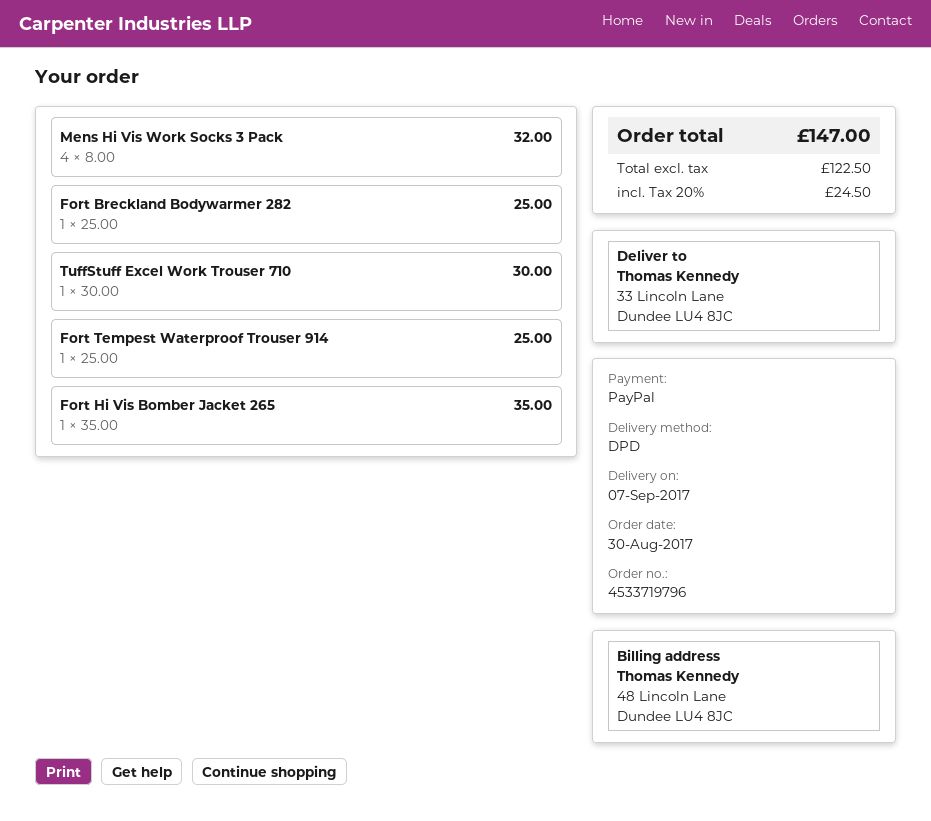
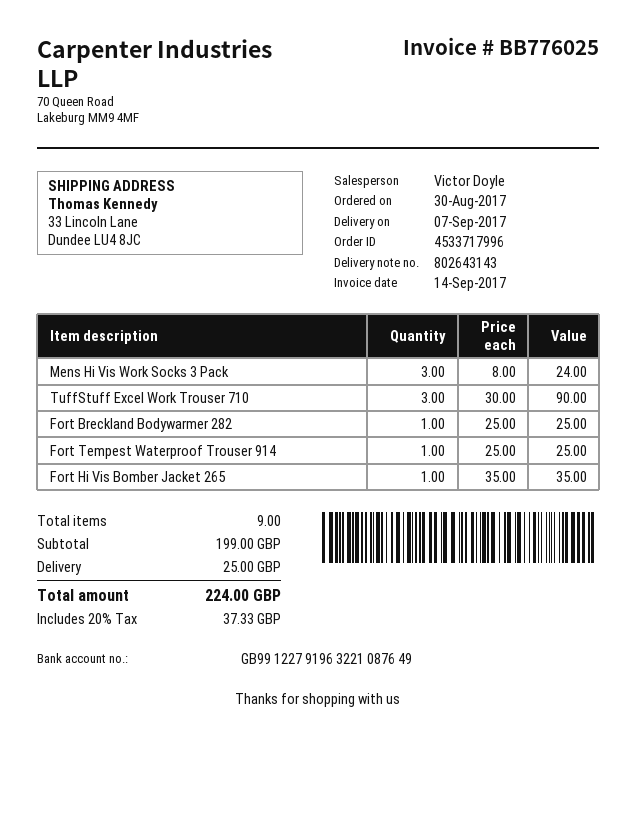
order number: 4533719796 -> 4533717996
Mens Hi Vis Work Socks 3 Pack: 4 x 8.00 = 32.00 -> 3 x 8.00 = 24.00
TuffStuff Excel Work Trouser 710: 1 x 30.00 = 30.00 -> 3 x 30.00 = 90.00
shipping: none -> 25.00
tax: 20% = 24.50 -> 20% = 37.33
total: 147.00 -> 224.00

